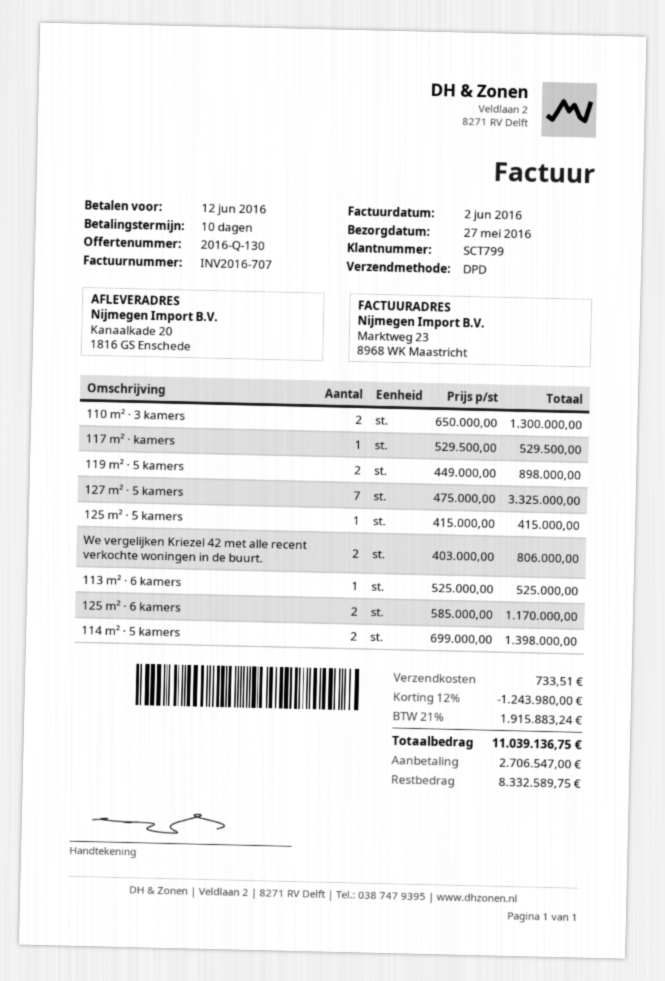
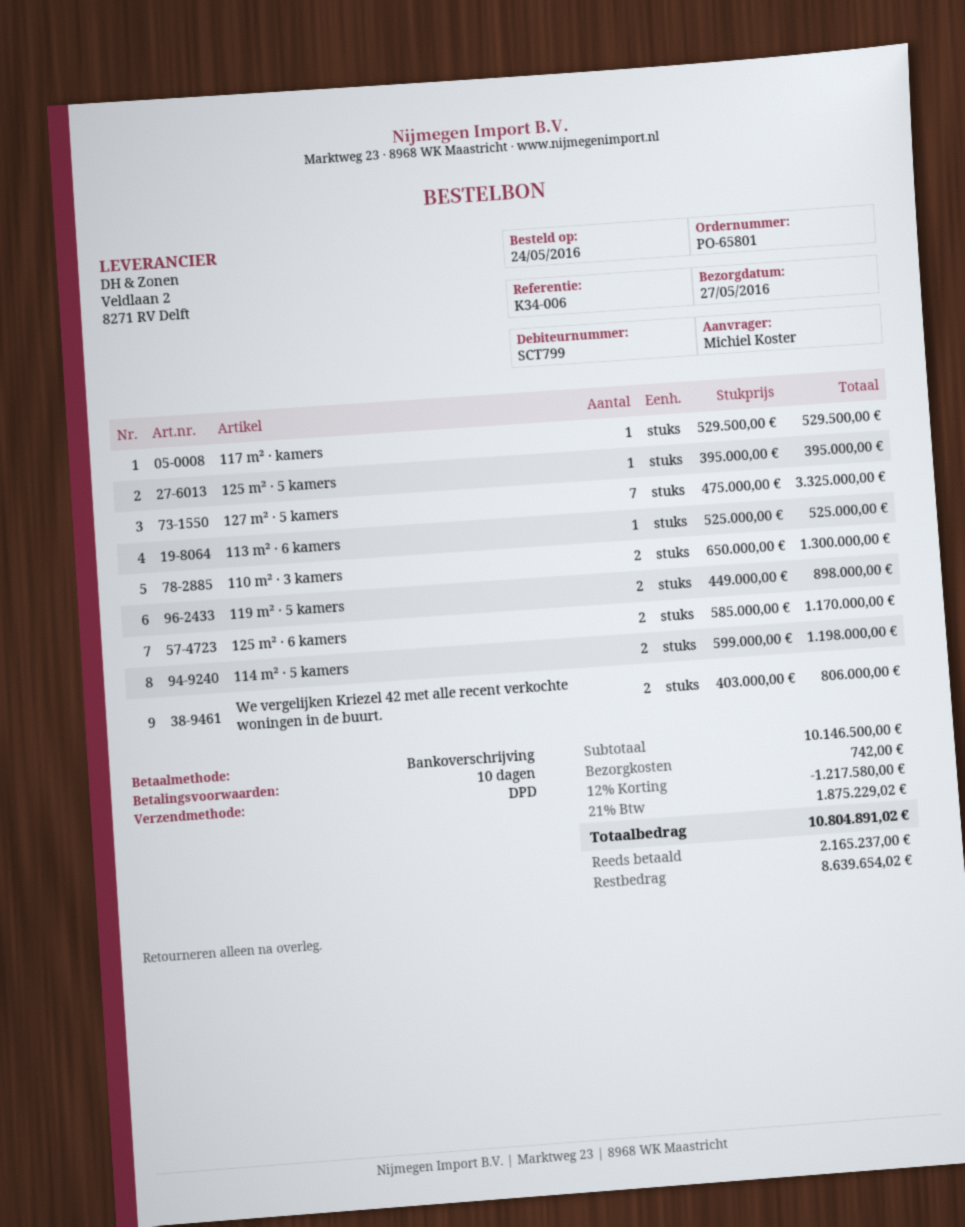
125 m² · 5 kamers: 1 x 415000.00 = 415000.00 -> 1 x 395000.00 = 395000.00
114 m² · 5 kamers: 2 x 699000.00 = 1398000.00 -> 2 x 599000.00 = 1198000.00
discount: 12% = 1243980.00 -> 12% = 1217580.00
shipping: 733.51 -> 742.00
tax: 21% = 1915883.24 -> 21% = 1875229.02
total: 11039136.75 -> 10804891.02
deposit: 2706547.00 -> 2165237.00
balance: 8332589.75 -> 8639654.02

